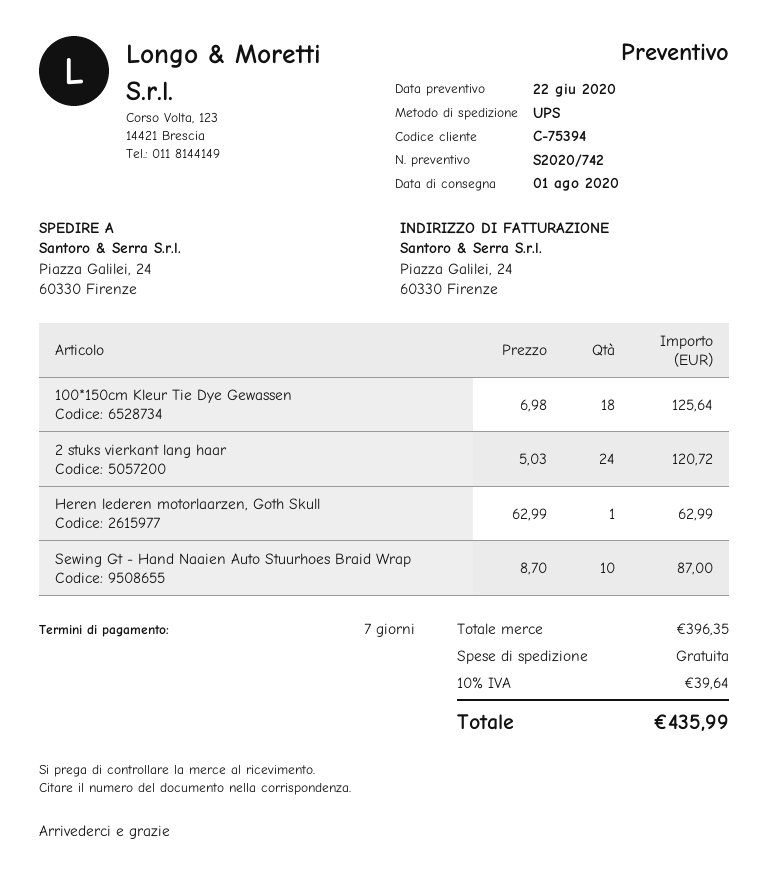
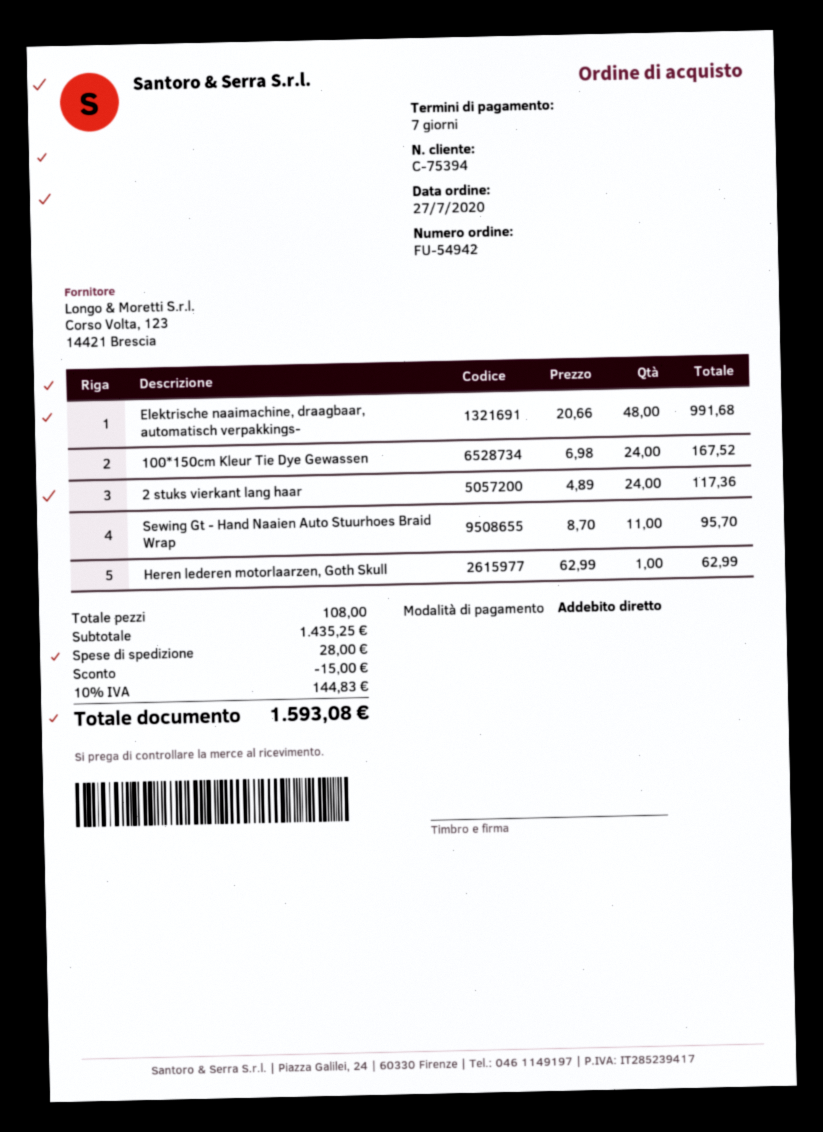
100*150cm Kleur Tie Dye Gewassen: 18 x 6.98 = 125.64 -> 24 x 6.98 = 167.52
2 stuks vierkant lang haar: 24 x 5.03 = 120.72 -> 24 x 4.89 = 117.36
Sewing Gt - Hand Naaien Auto Stuurhoes Braid Wrap: 10 x 8.70 = 87.00 -> 11 x 8.70 = 95.70
Elektrische naaimachine, draagbaar, automatisch verpakkings-: none -> 48 x 20.66 = 991.68
subtotal: 396.35 -> 1435.25
discount: none -> 15.00
shipping: 0.00 -> 28.00
tax: 10% = 39.64 -> 10% = 144.83
total: 435.99 -> 1593.08

